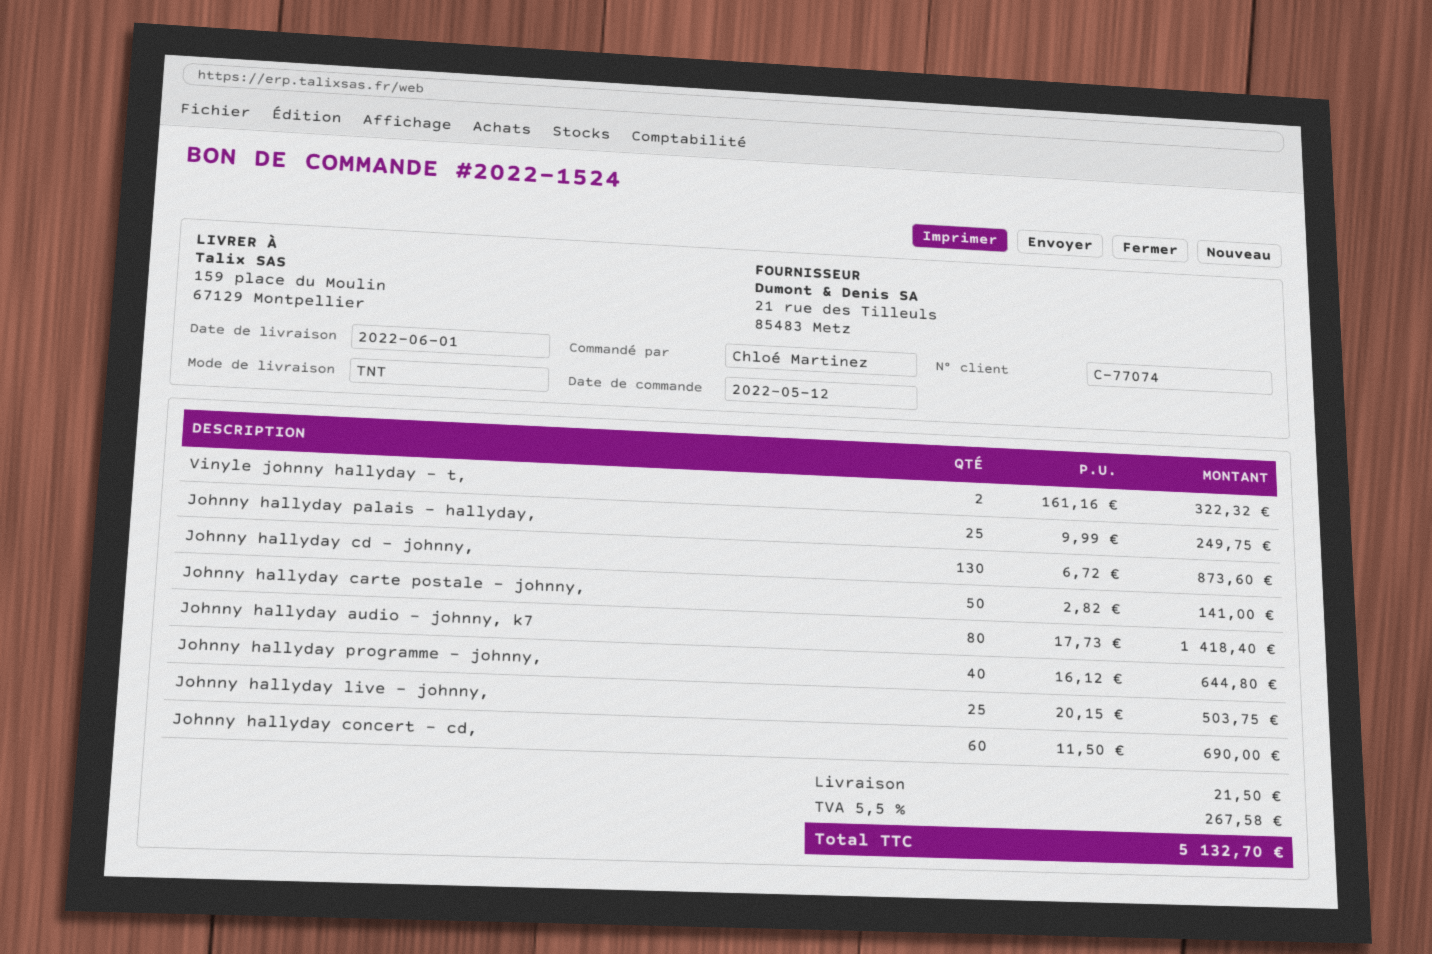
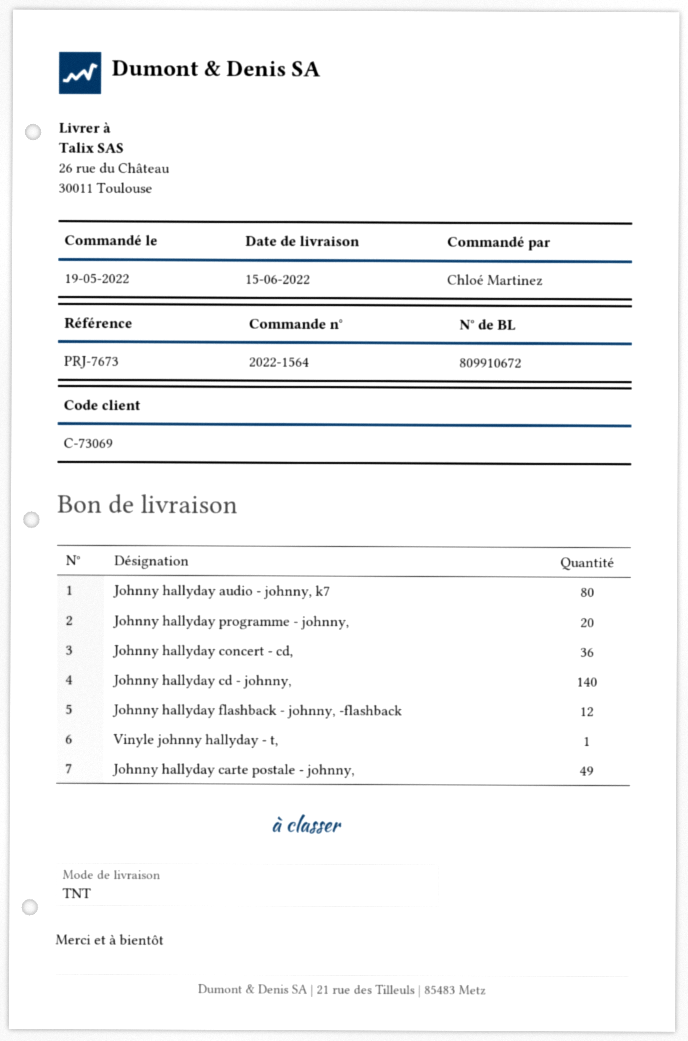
order number: 2022-1524 -> 2022-1564
order date: 2022-05-12 -> 2022-05-19
delivery date: 2022-06-01 -> 2022-06-15
customer number: C-77074 -> C-73069
ship to: 159 place du Moulin, 67129 Montpellier -> 26 rue du Château, 30011 Toulouse
Vinyle johnny hallyday - t,: 2 -> 1
Johnny hallyday palais - hallyday,: 25 -> none
Johnny hallyday cd - johnny,: 130 -> 140
Johnny hallyday carte postale - johnny,: 50 -> 49
Johnny hallyday programme - johnny,: 40 -> 20
Johnny hallyday live - johnny,: 25 -> none
Johnny hallyday concert - cd,: 60 -> 36
Johnny hallyday flashback - johnny, -flashback: none -> 12

